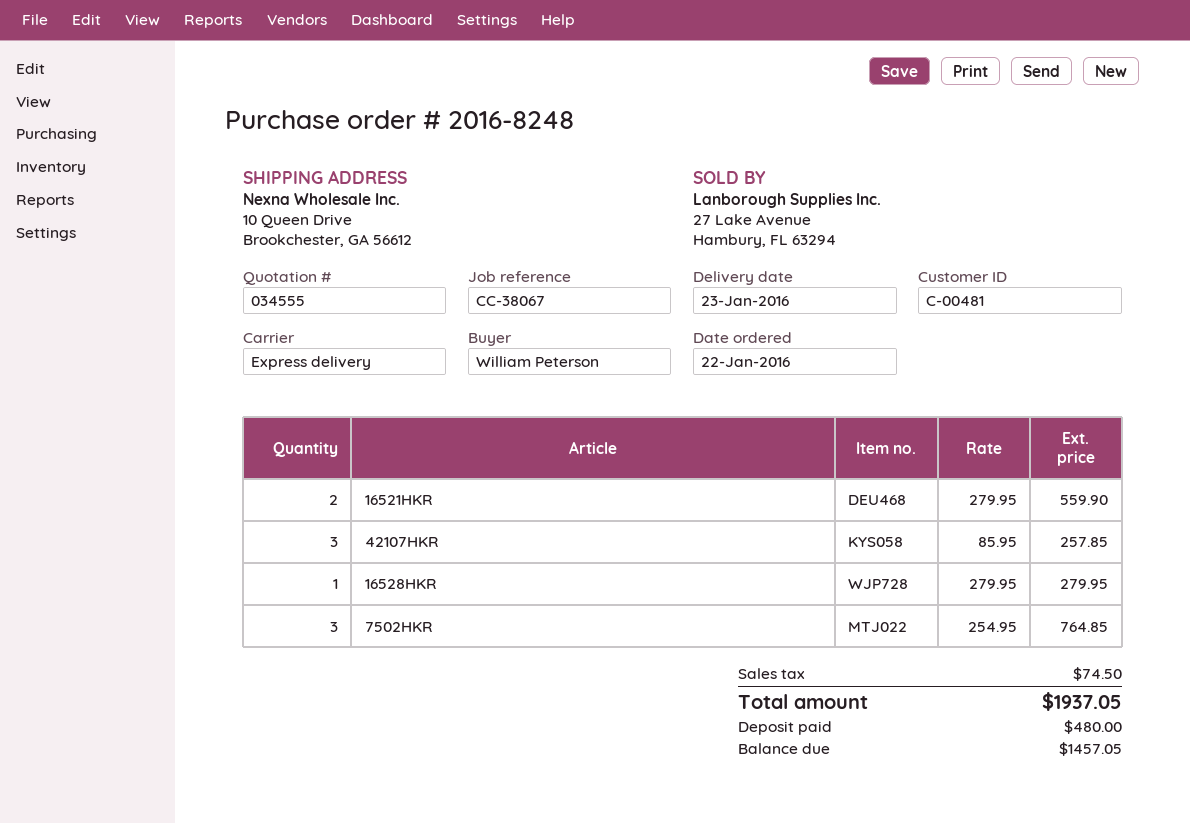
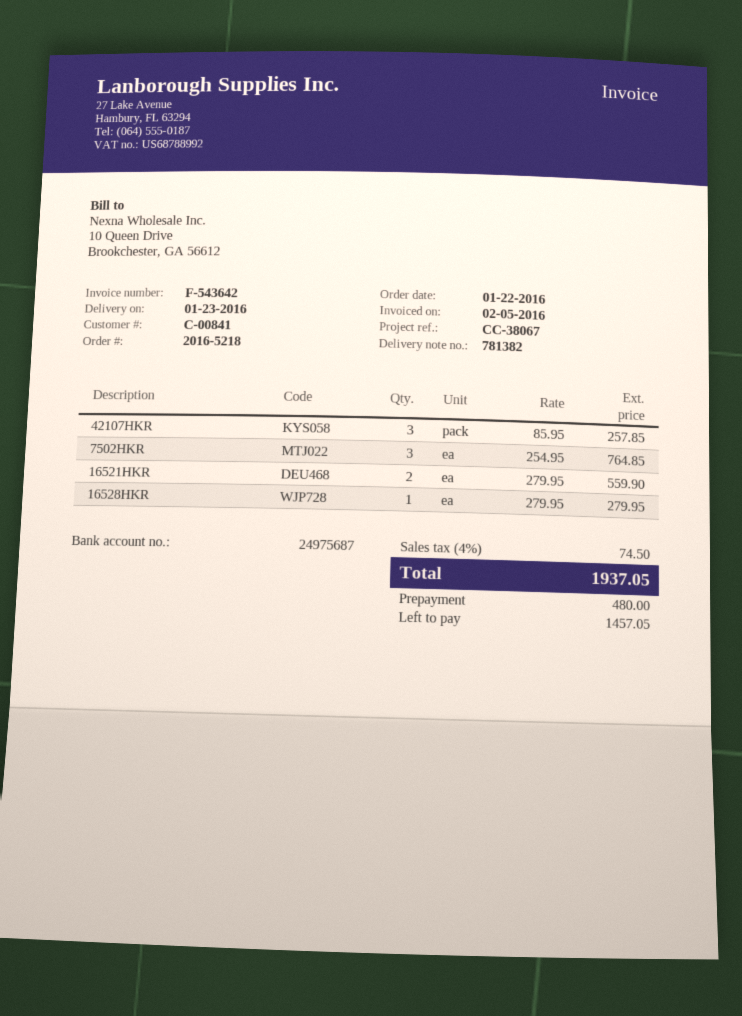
order number: 2016-8248 -> 2016-5218
customer number: C-00481 -> C-00841

